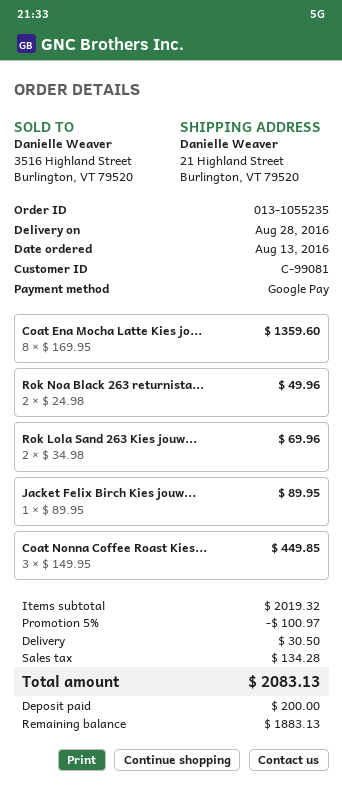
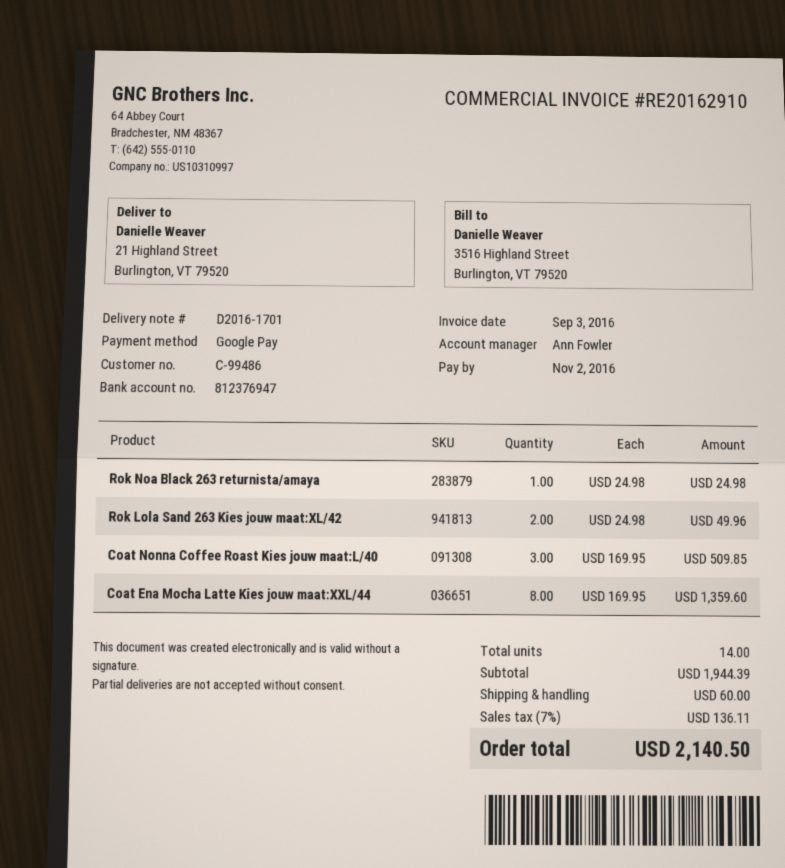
customer number: C-99081 -> C-99486
Rok Noa Black 263 returnista...: 2 x 24.98 = 49.96 -> 1 x 24.98 = 24.98
Rok Lola Sand 263 Kies jouw...: 2 x 34.98 = 69.96 -> 2 x 24.98 = 49.96
Jacket Felix Birch Kies jouw...: 1 x 89.95 = 89.95 -> none
Coat Nonna Coffee Roast Kies...: 3 x 149.95 = 449.85 -> 3 x 169.95 = 509.85
subtotal: 2019.32 -> 1944.39
discount: 5% = 100.97 -> none
shipping: 30.50 -> 60.00
tax: 134.28 -> 136.11
total: 2083.13 -> 2140.50

